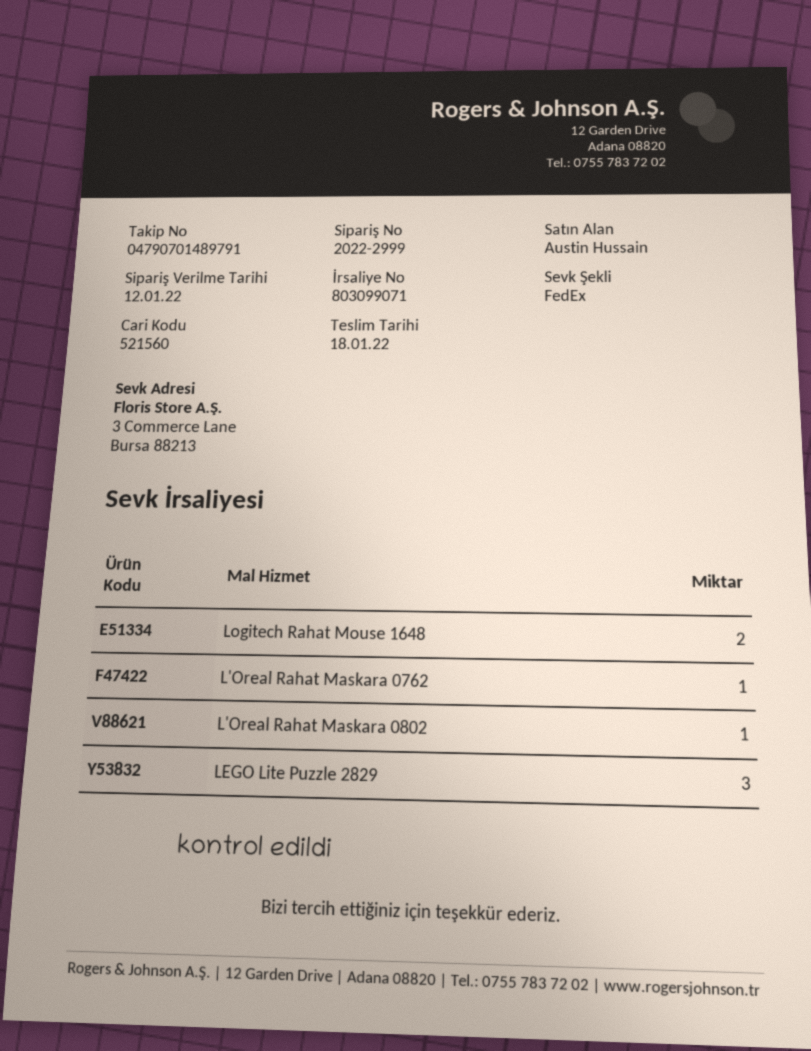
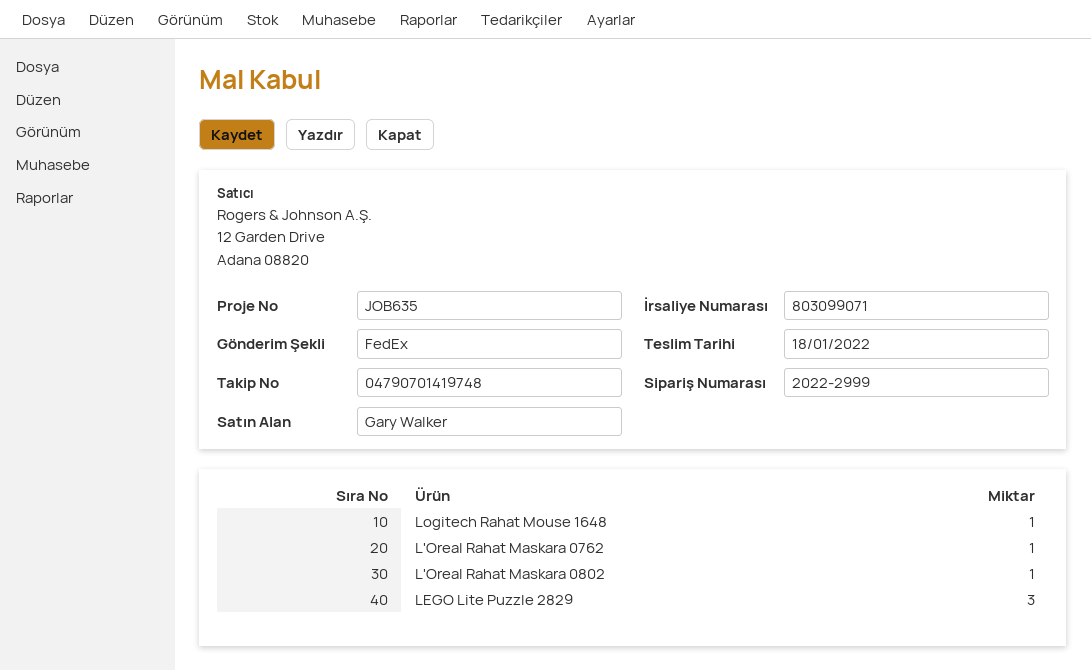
ordered by: Austin Hussain -> Gary Walker
tracking number: 04790701489791 -> 04790701419748
Logitech Rahat Mouse 1648: 2 -> 1

